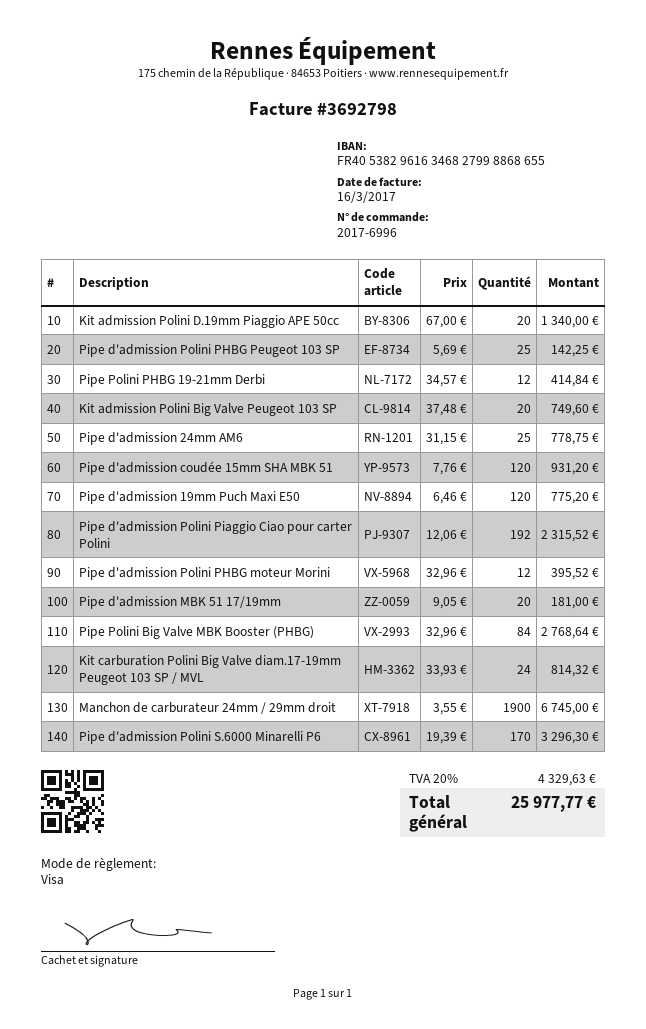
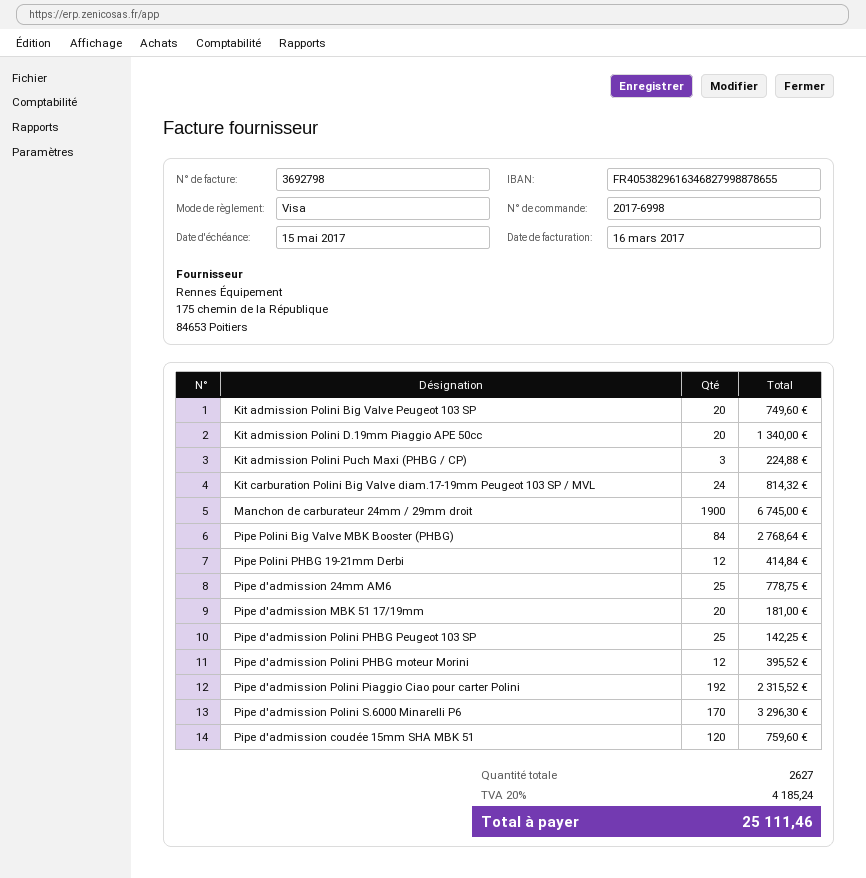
order number: 2017-6996 -> 2017-6998
bank account: FR4053829616346827998868655 -> FR4053829616346827998878655
Pipe d'admission coudée 15mm SHA MBK 51: 120 for 931.20 -> 120 for 759.60
Pipe d'admission 19mm Puch Maxi E50: 120 for 775.20 -> none
Kit admission Polini Puch Maxi (PHBG / CP): none -> 3 for 224.88
tax: 20% = 4329.63 -> 20% = 4185.24
total: 25977.77 -> 25111.46

